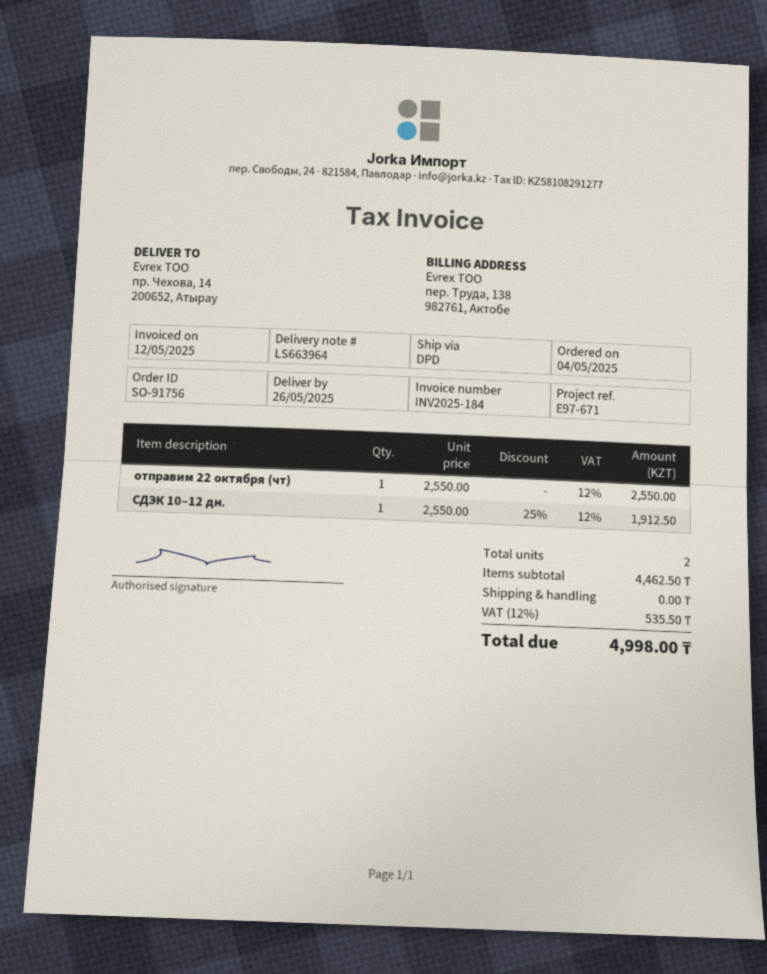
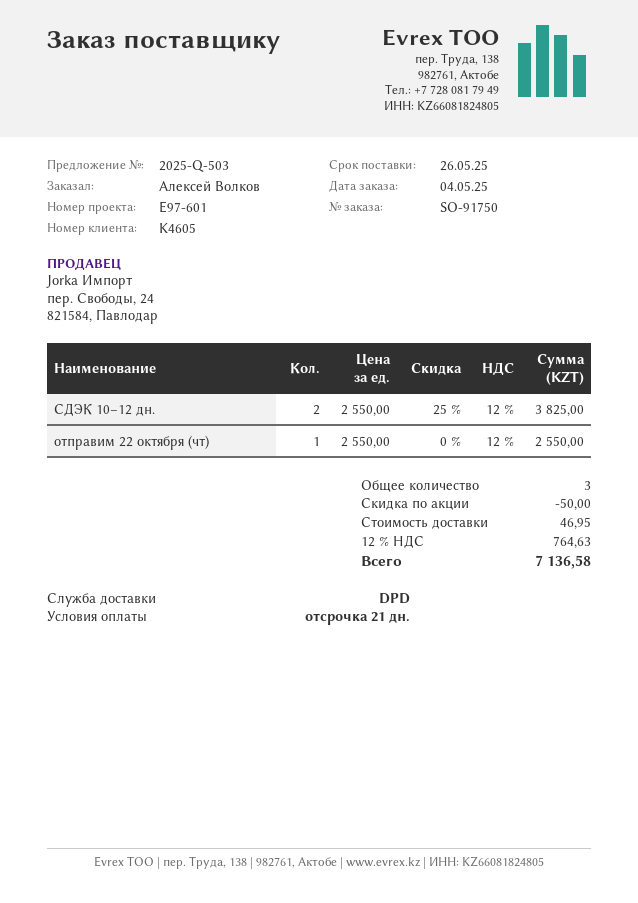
order number: SO-91756 -> SO-91750
reference: E97-671 -> E97-601
СДЭК 10–12 дн.: 1 x 2550.00 - 25% = 1912.50 -> 2 x 2550.00 - 25% = 3825.00
total quantity: 2 -> 3
discount: none -> 50.00
shipping: 0.00 -> 46.95
tax: 12% = 535.50 -> 12% = 764.63
total: 4998.00 -> 7136.58

